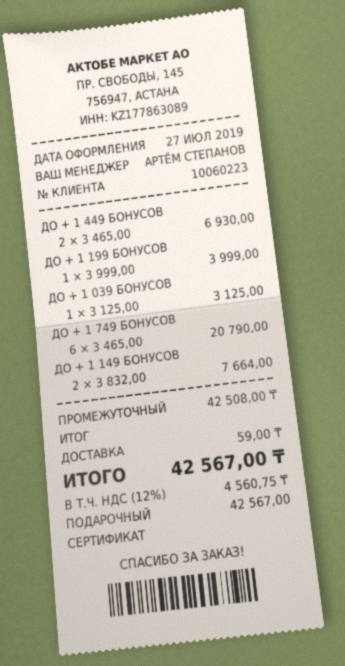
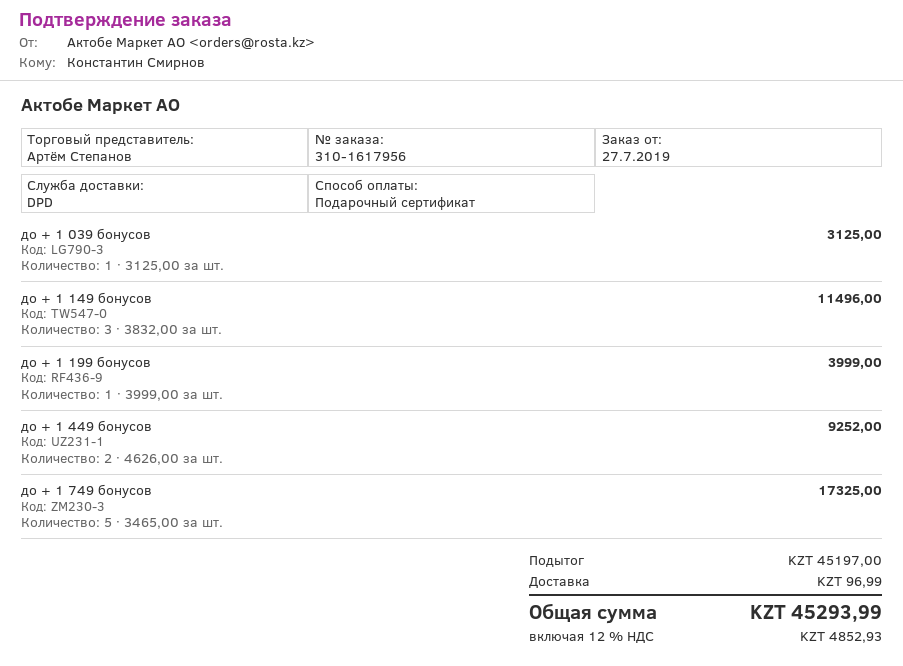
ДО + 1 449 БОНУСОВ: 2 x 3465.00 = 6930.00 -> 2 x 4626.00 = 9252.00
ДО + 1 749 БОНУСОВ: 6 x 3465.00 = 20790.00 -> 5 x 3465.00 = 17325.00
ДО + 1 149 БОНУСОВ: 2 x 3832.00 = 7664.00 -> 3 x 3832.00 = 11496.00
subtotal: 42508.00 -> 45197.00
shipping: 59.00 -> 96.99
tax: 12% = 4560.75 -> 12% = 4852.93
total: 42567.00 -> 45293.99

